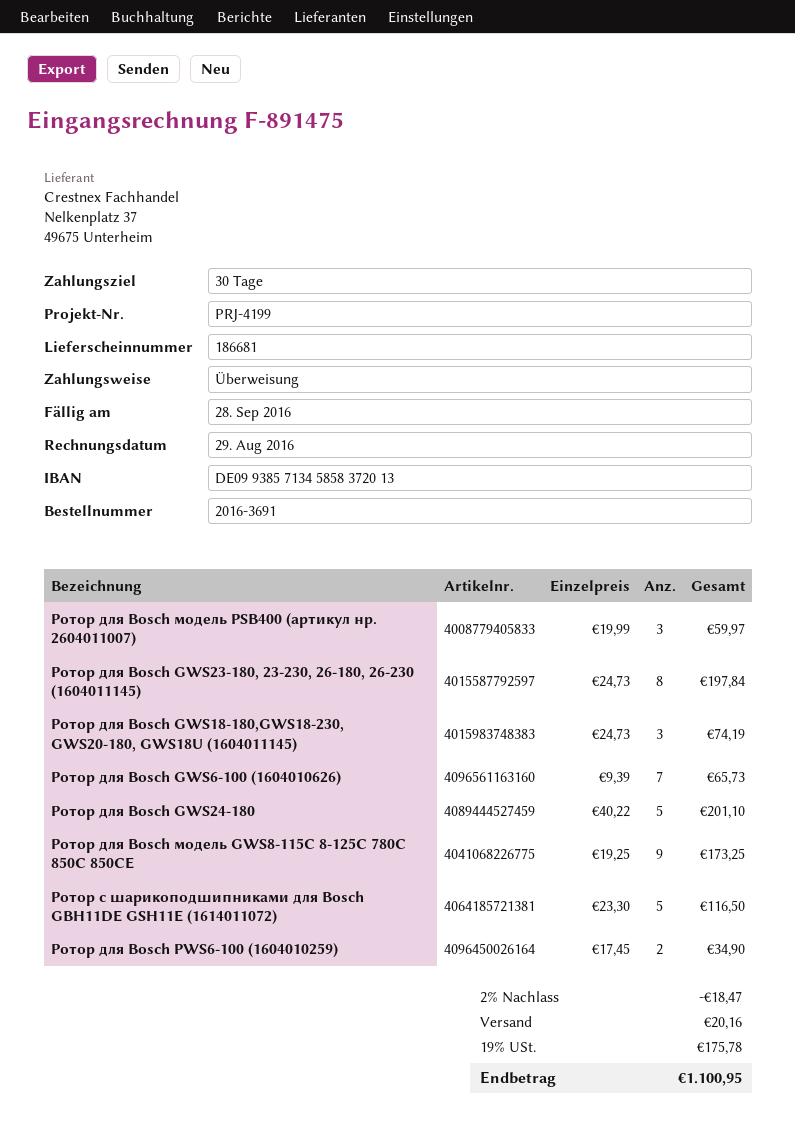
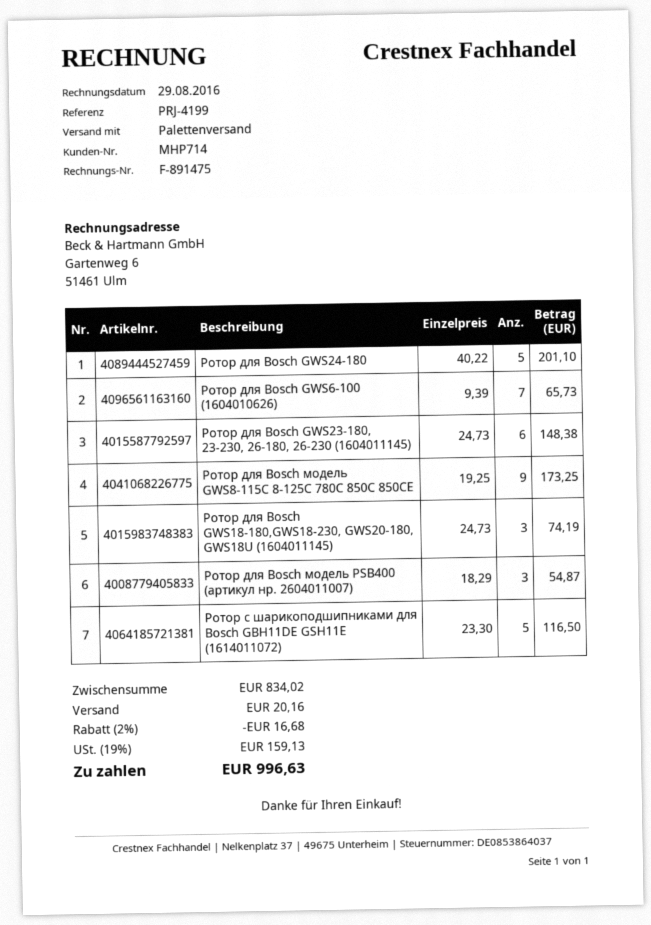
Ротор для Bosch модель PSB400 (артикул нр. 2604011007): 3 x 19.99 = 59.97 -> 3 x 18.29 = 54.87
Ротор для Bosch GWS23-180, 23-230, 26-180, 26-230 (1604011145): 8 x 24.73 = 197.84 -> 6 x 24.73 = 148.38
Ротор для Bosch PWS6-100 (1604010259): 2 x 17.45 = 34.90 -> none
discount: 2% = 18.47 -> 2% = 16.68
tax: 19% = 175.78 -> 19% = 159.13
total: 1100.95 -> 996.63

